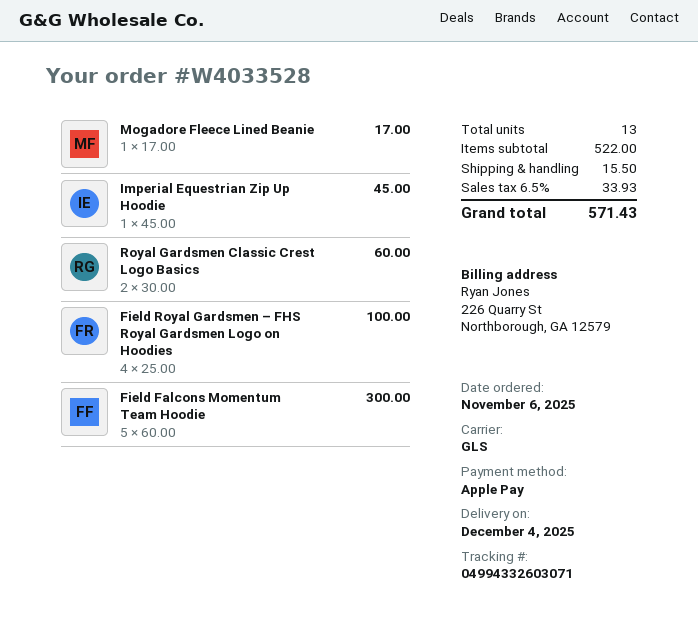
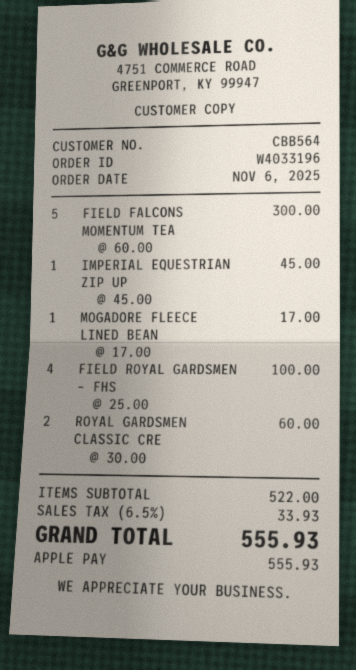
order number: W4033528 -> W4033196
shipping: 15.50 -> none
total: 571.43 -> 555.93

